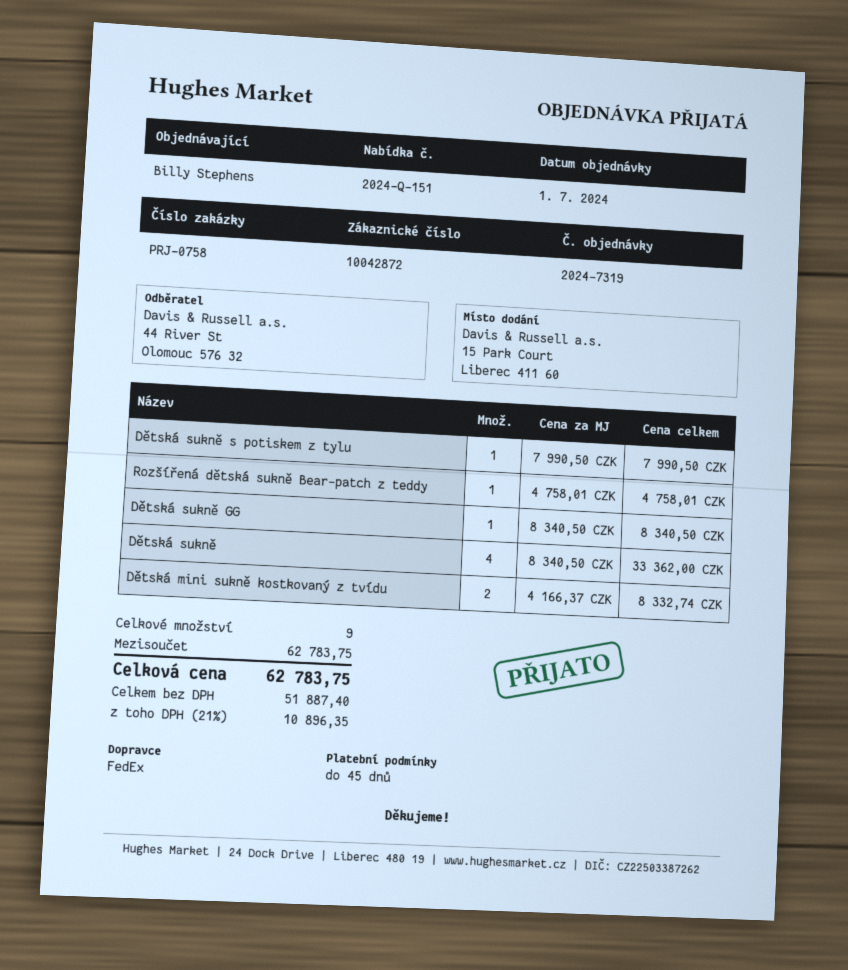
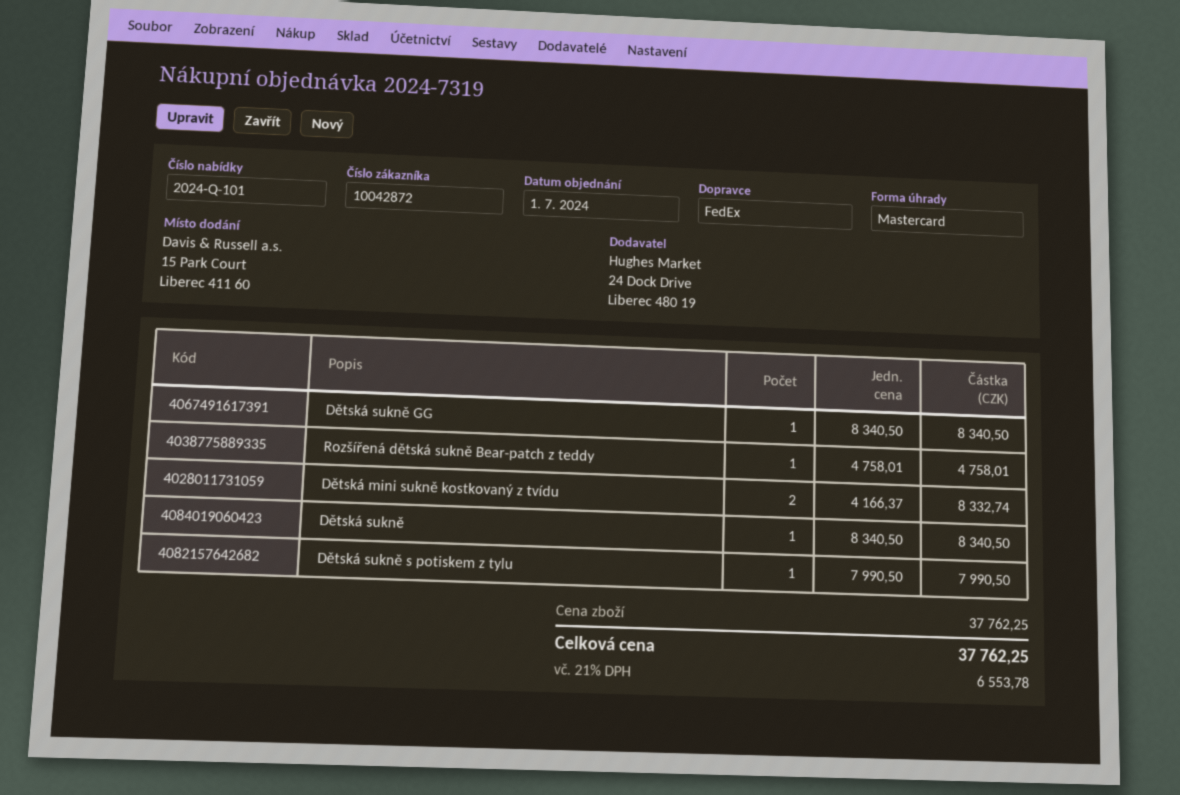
quote number: 2024-Q-151 -> 2024-Q-101
Dětská sukně: 4 x 8340.50 = 33362.00 -> 1 x 8340.50 = 8340.50
subtotal: 62783.75 -> 37762.25
tax: 21% = 10896.35 -> 21% = 6553.78
total: 62783.75 -> 37762.25

